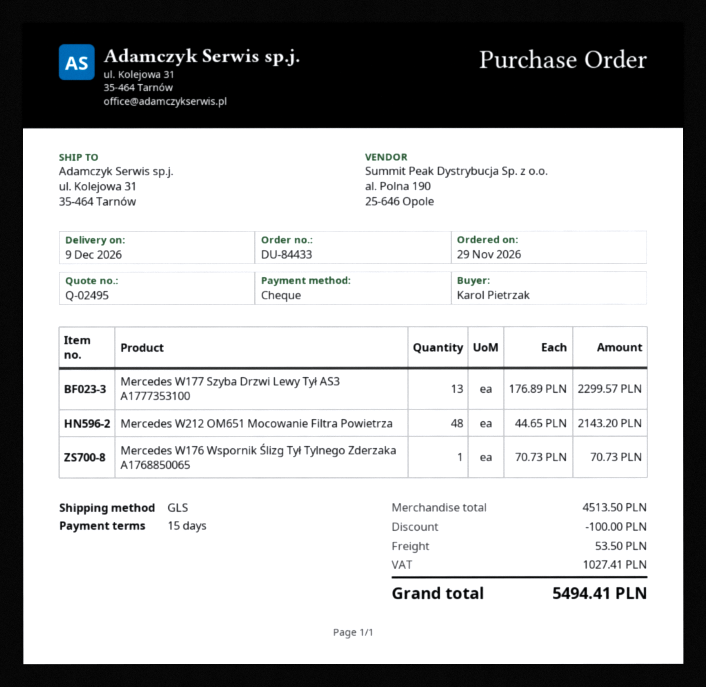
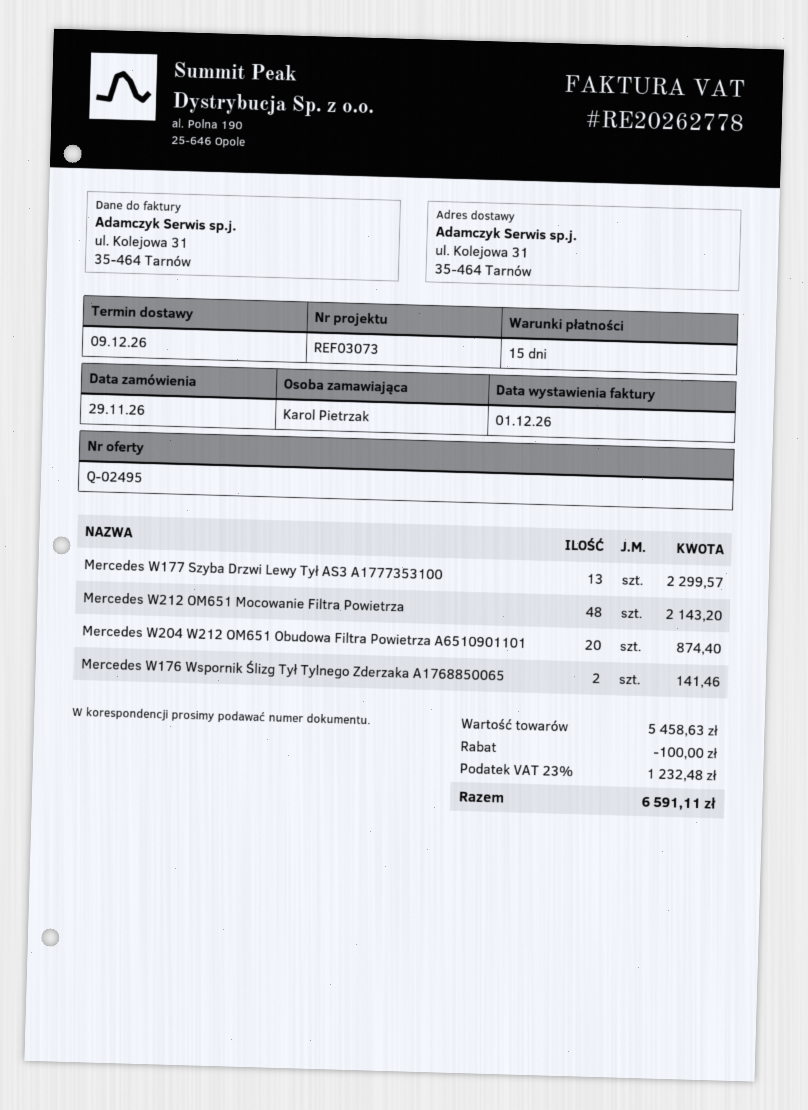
Mercedes W176 Wspornik Ślizg Tył Tylnego Zderzaka A1768850065: 1 for 70.73 -> 2 for 141.46
Mercedes W204 W212 OM651 Obudowa Filtra Powietrza A6510901101: none -> 20 for 874.40
subtotal: 4513.50 -> 5458.63
shipping: 53.50 -> none
tax: 1027.41 -> 1232.48
total: 5494.41 -> 6591.11

